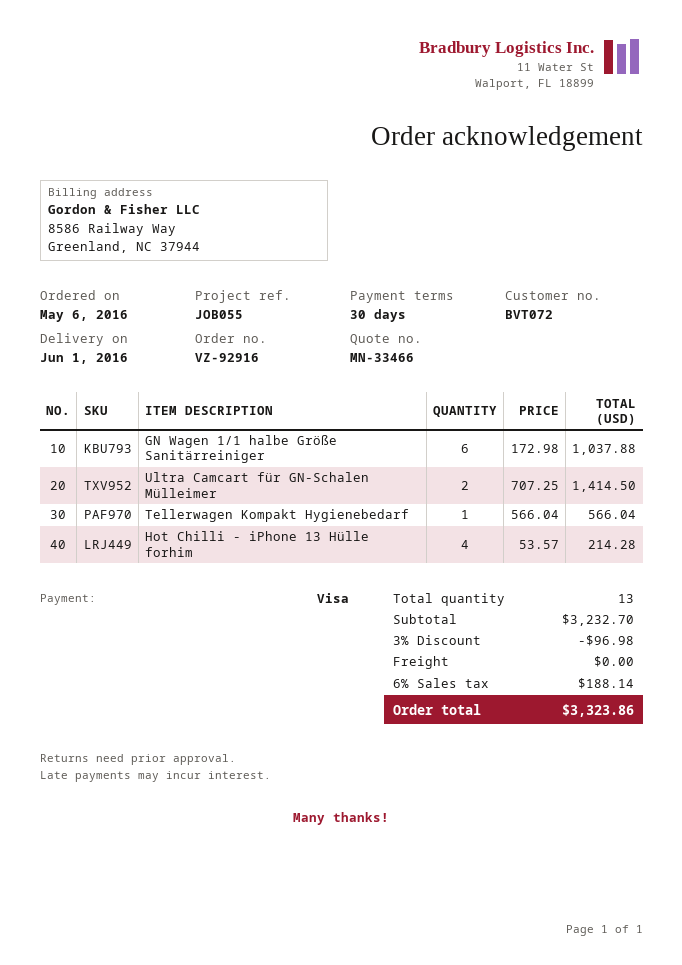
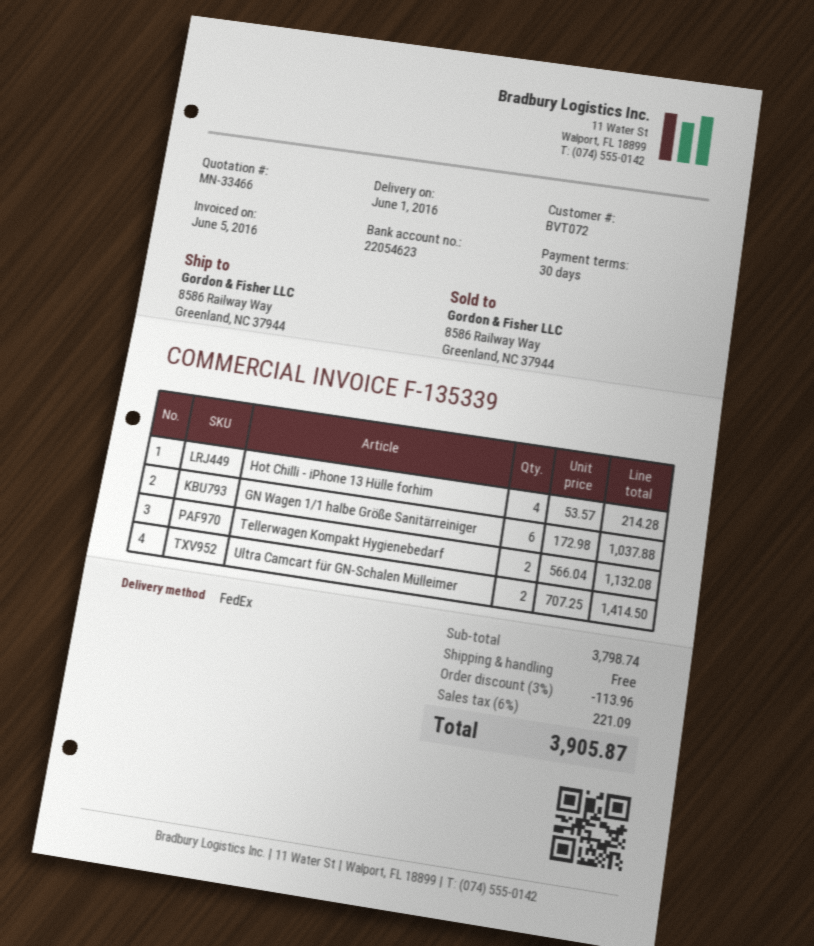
Tellerwagen Kompakt Hygienebedarf: 1 x 566.04 = 566.04 -> 2 x 566.04 = 1132.08
subtotal: 3232.70 -> 3798.74
discount: 3% = 96.98 -> 3% = 113.96
tax: 6% = 188.14 -> 6% = 221.09
total: 3323.86 -> 3905.87

